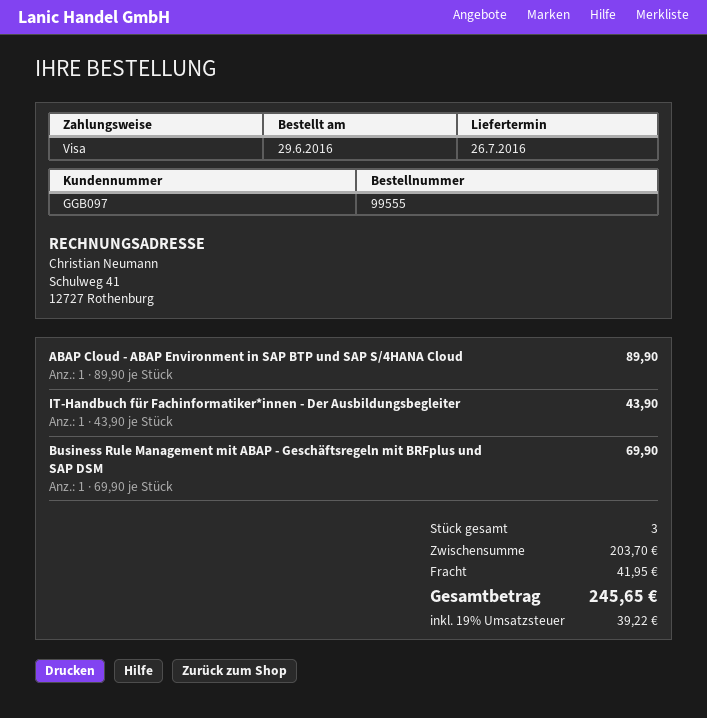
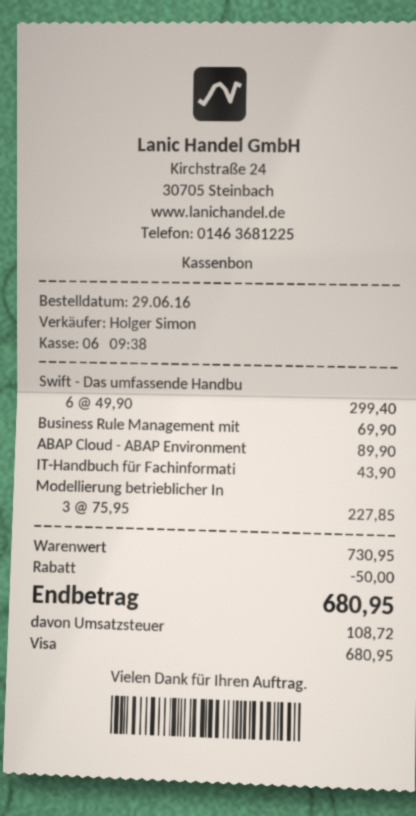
Swift - Das umfassende Handbu: none -> 6 x 49.90 = 299.40
Modellierung betrieblicher In: none -> 3 x 75.95 = 227.85
subtotal: 203.70 -> 730.95
discount: none -> 50.00
shipping: 41.95 -> none
tax: 39.22 -> 108.72
total: 245.65 -> 680.95

